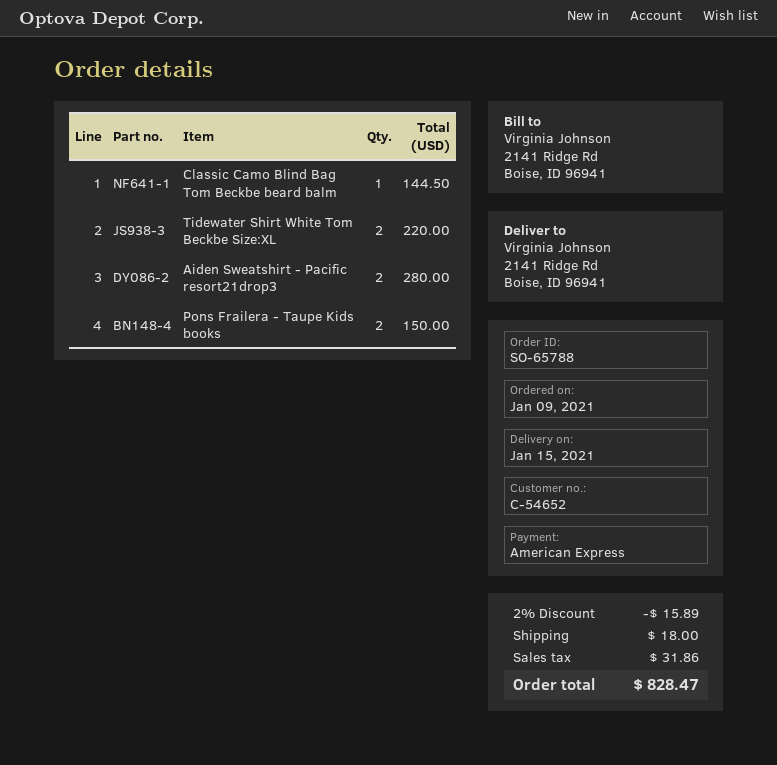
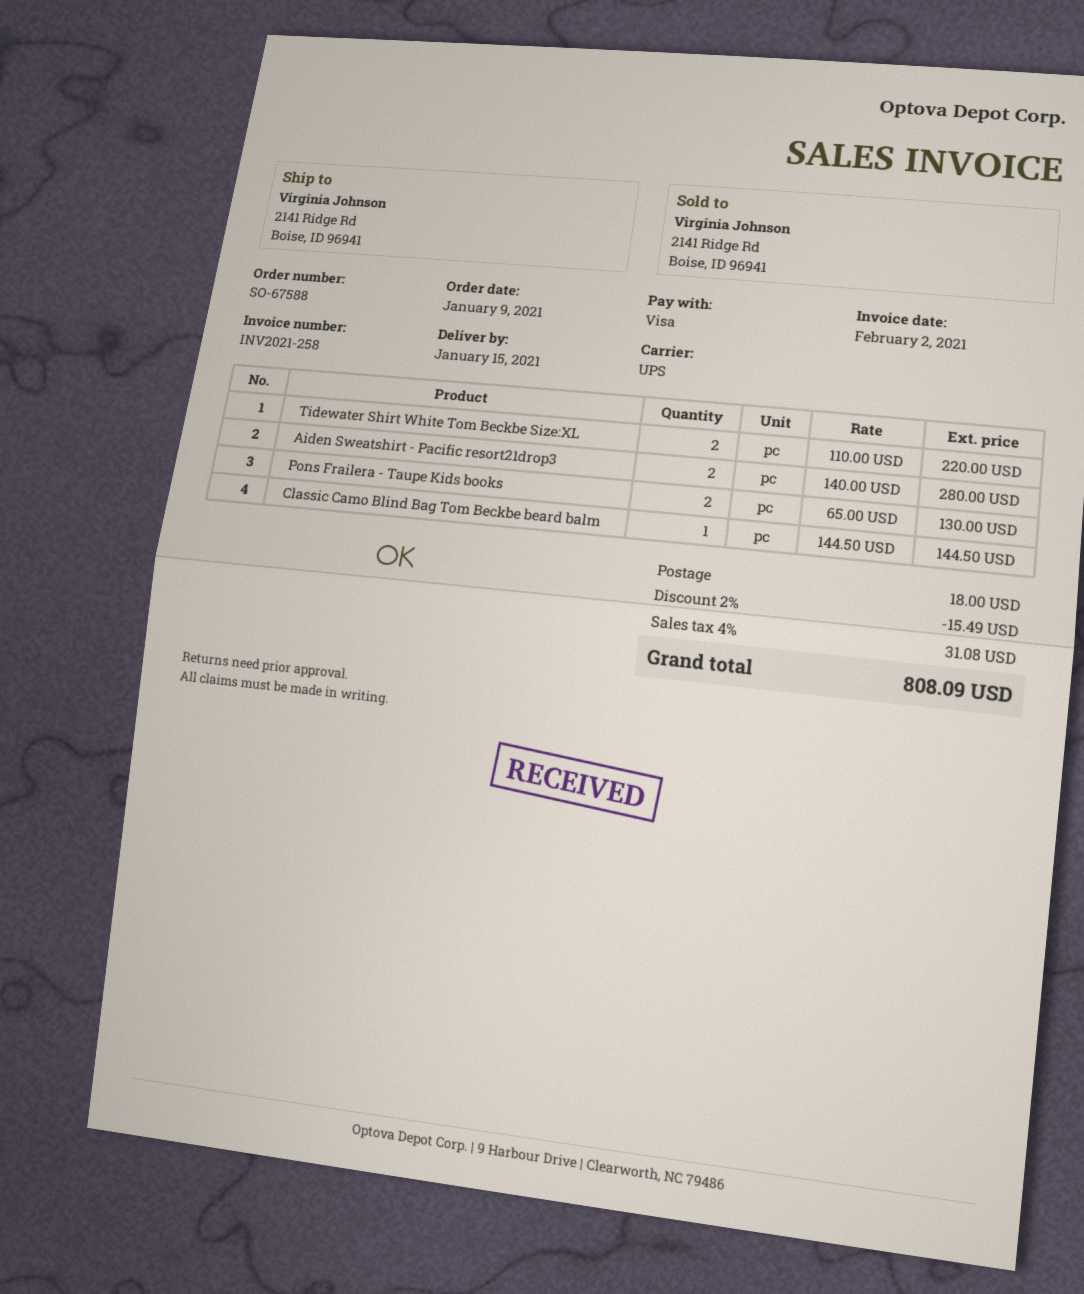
order number: SO-65788 -> SO-67588
payment method: American Express -> Visa
Pons Frailera - Taupe Kids books: 2 for 150.00 -> 2 for 130.00
discount: 2% = 15.89 -> 2% = 15.49
tax: 31.86 -> 31.08
total: 828.47 -> 808.09

